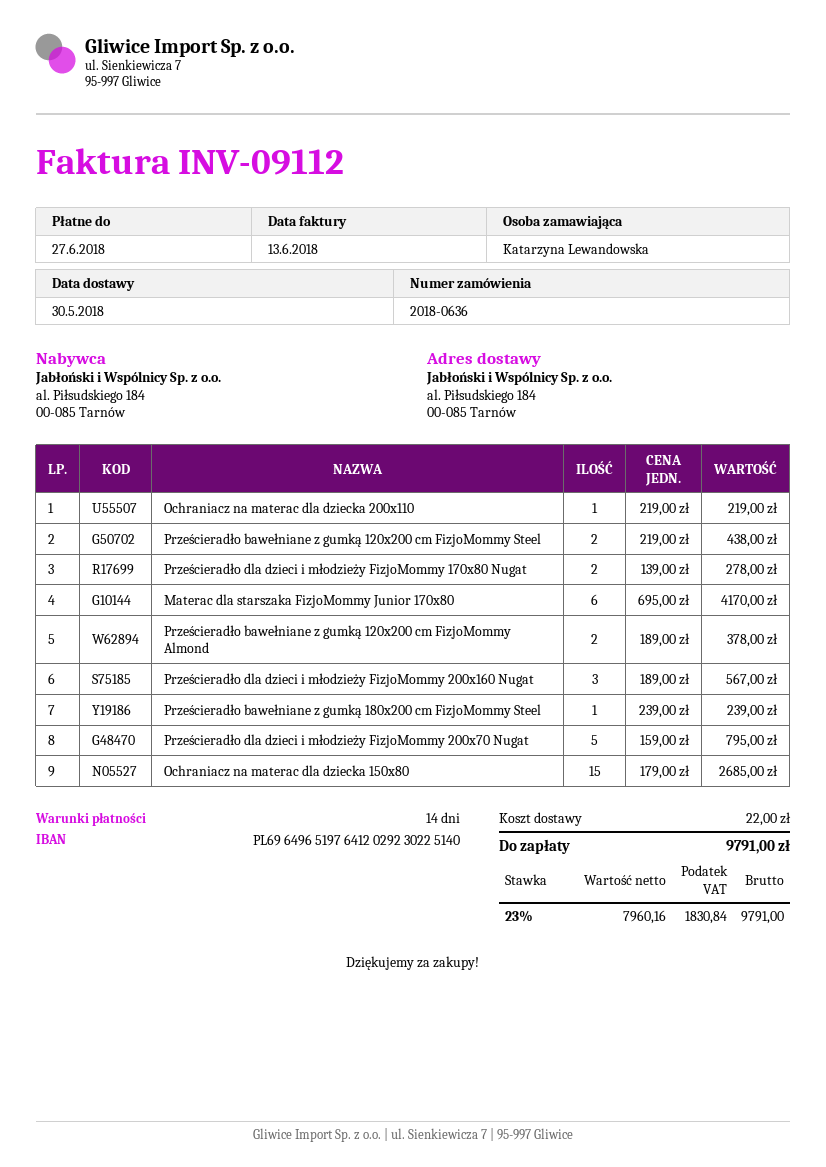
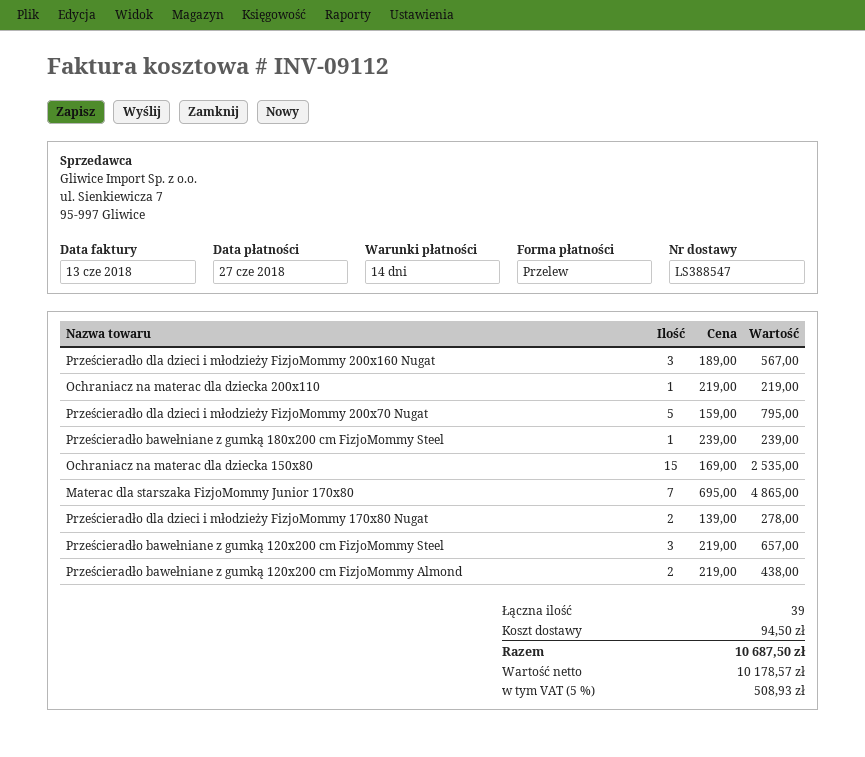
Prześcieradło bawełniane z gumką 120x200 cm FizjoMommy Steel: 2 x 219.00 = 438.00 -> 3 x 219.00 = 657.00
Materac dla starszaka FizjoMommy Junior 170x80: 6 x 695.00 = 4170.00 -> 7 x 695.00 = 4865.00
Prześcieradło bawełniane z gumką 120x200 cm FizjoMommy Almond: 2 x 189.00 = 378.00 -> 2 x 219.00 = 438.00
Ochraniacz na materac dla dziecka 150x80: 15 x 179.00 = 2685.00 -> 15 x 169.00 = 2535.00
shipping: 22.00 -> 94.50
net: 7960.16 -> 10178.57
tax: 23% = 1830.84 -> 5% = 508.93
total: 9791.00 -> 10687.50

